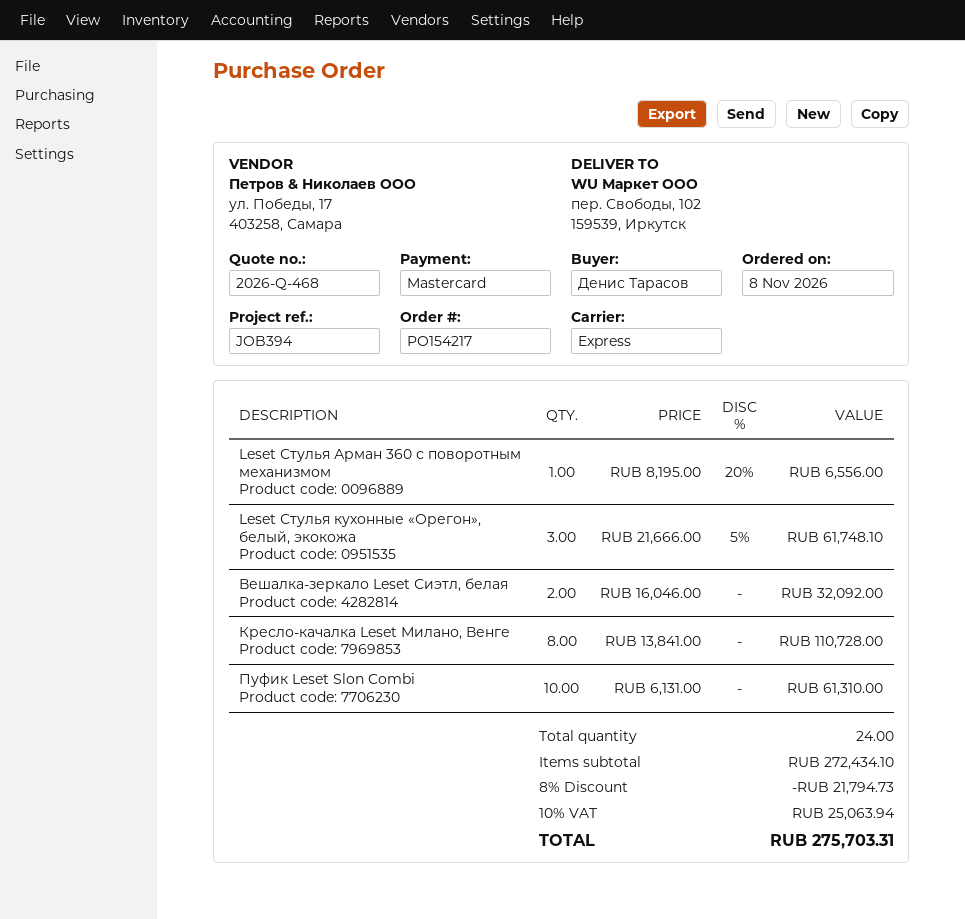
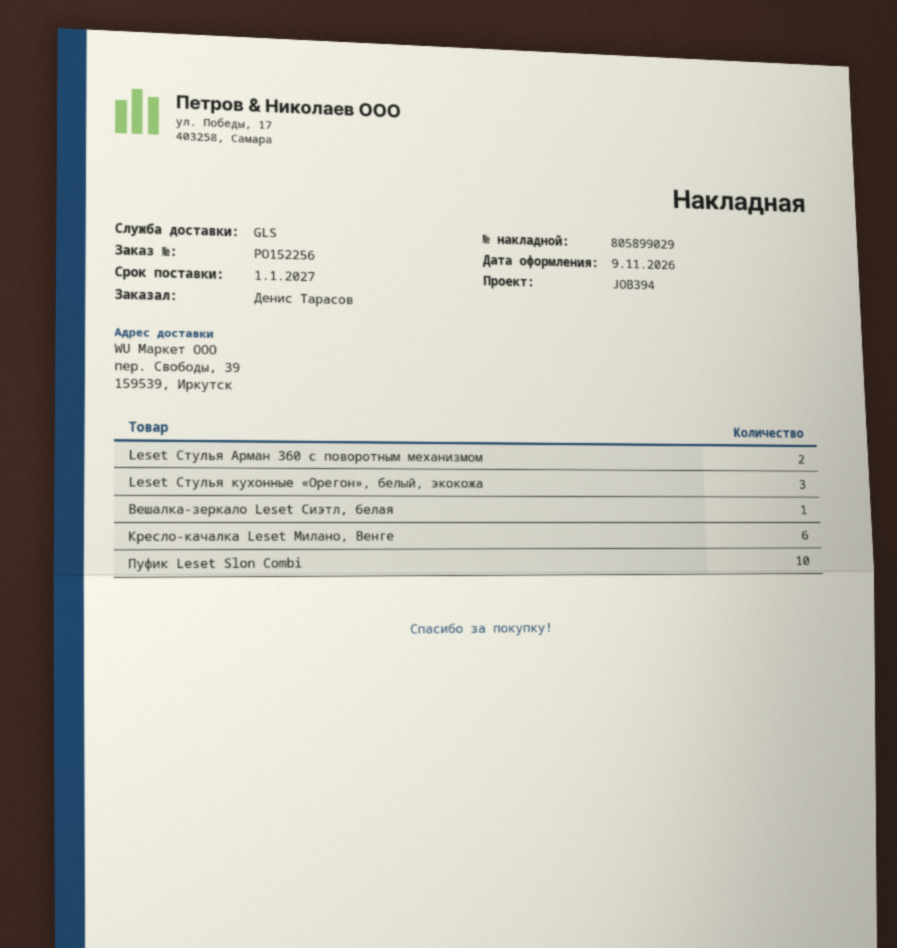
order number: PO154217 -> PO152256
order date: 2026-11-08 -> 2026-11-09
shipping method: express -> GLS
ship to: пер. Свободы, 102, 159539, Иркутск -> пер. Свободы, 39, 159539, Иркутск
Leset Стулья Арман 360 с поворотным механизмом: 1 -> 2
Вешалка-зеркало Leset Сиэтл, белая: 2 -> 1
Кресло-качалка Leset Милано, Венге: 8 -> 6

